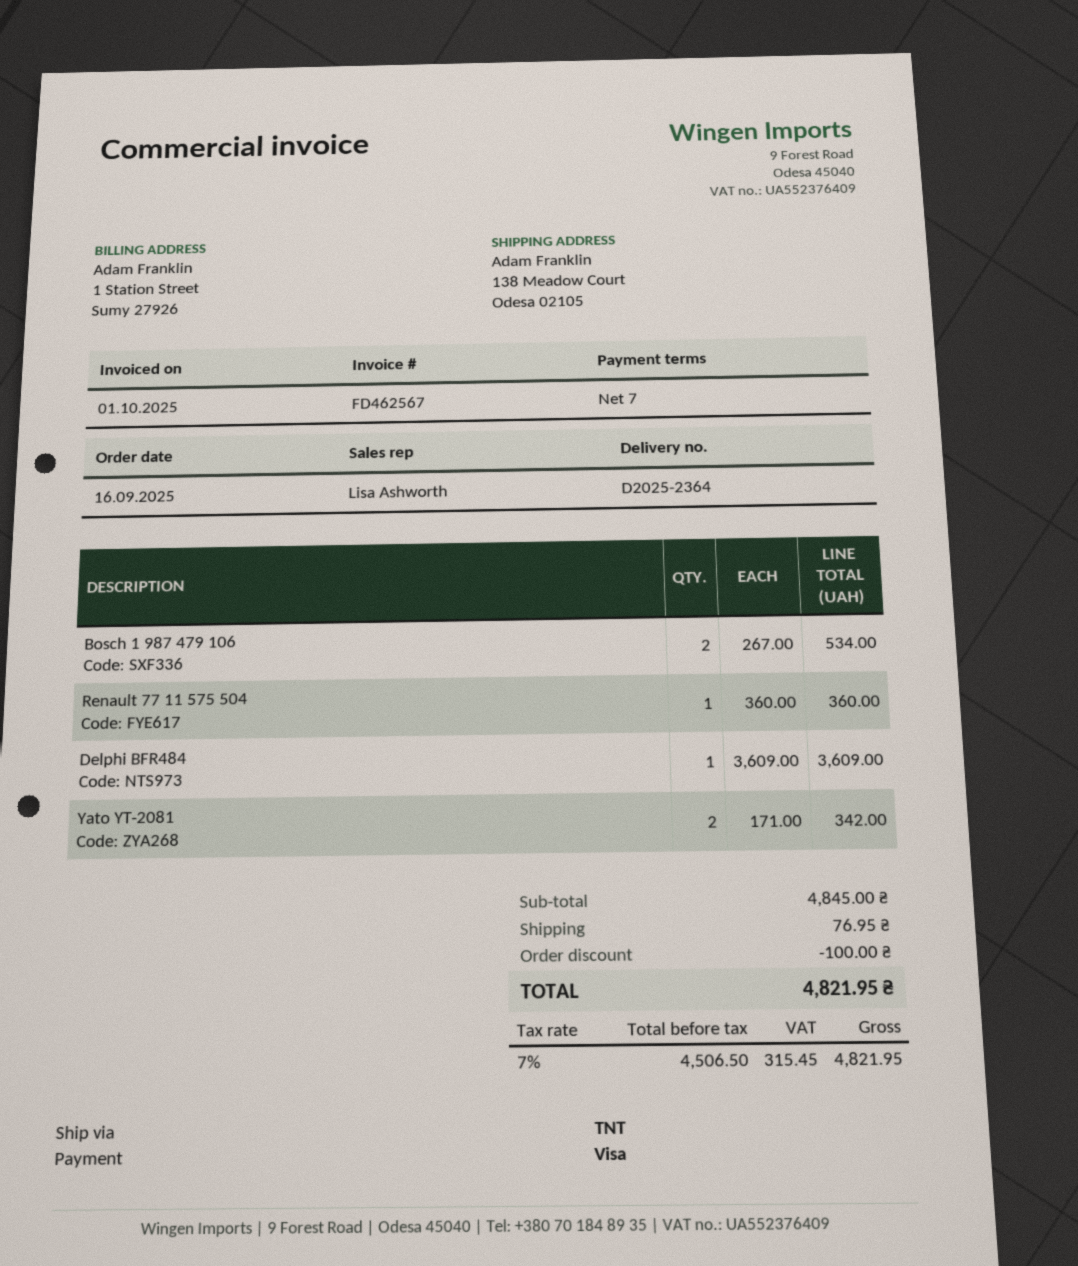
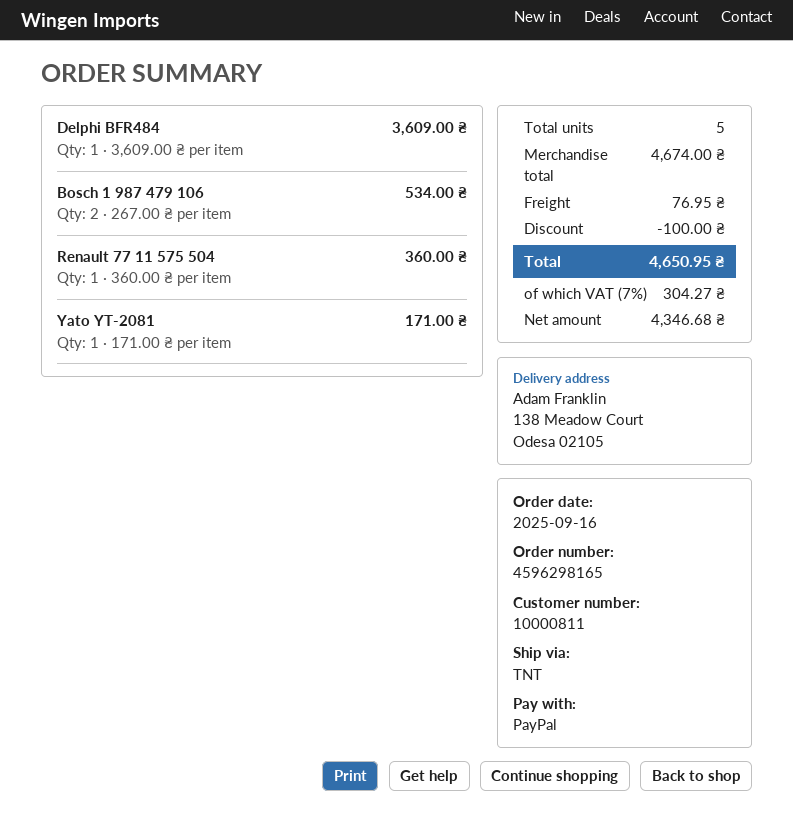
payment method: Visa -> PayPal
Yato YT-2081: 2 x 171.00 = 342.00 -> 1 x 171.00 = 171.00
subtotal: 4845.00 -> 4674.00
net: 4506.50 -> 4346.68
tax: 7% = 315.45 -> 7% = 304.27
total: 4821.95 -> 4650.95

